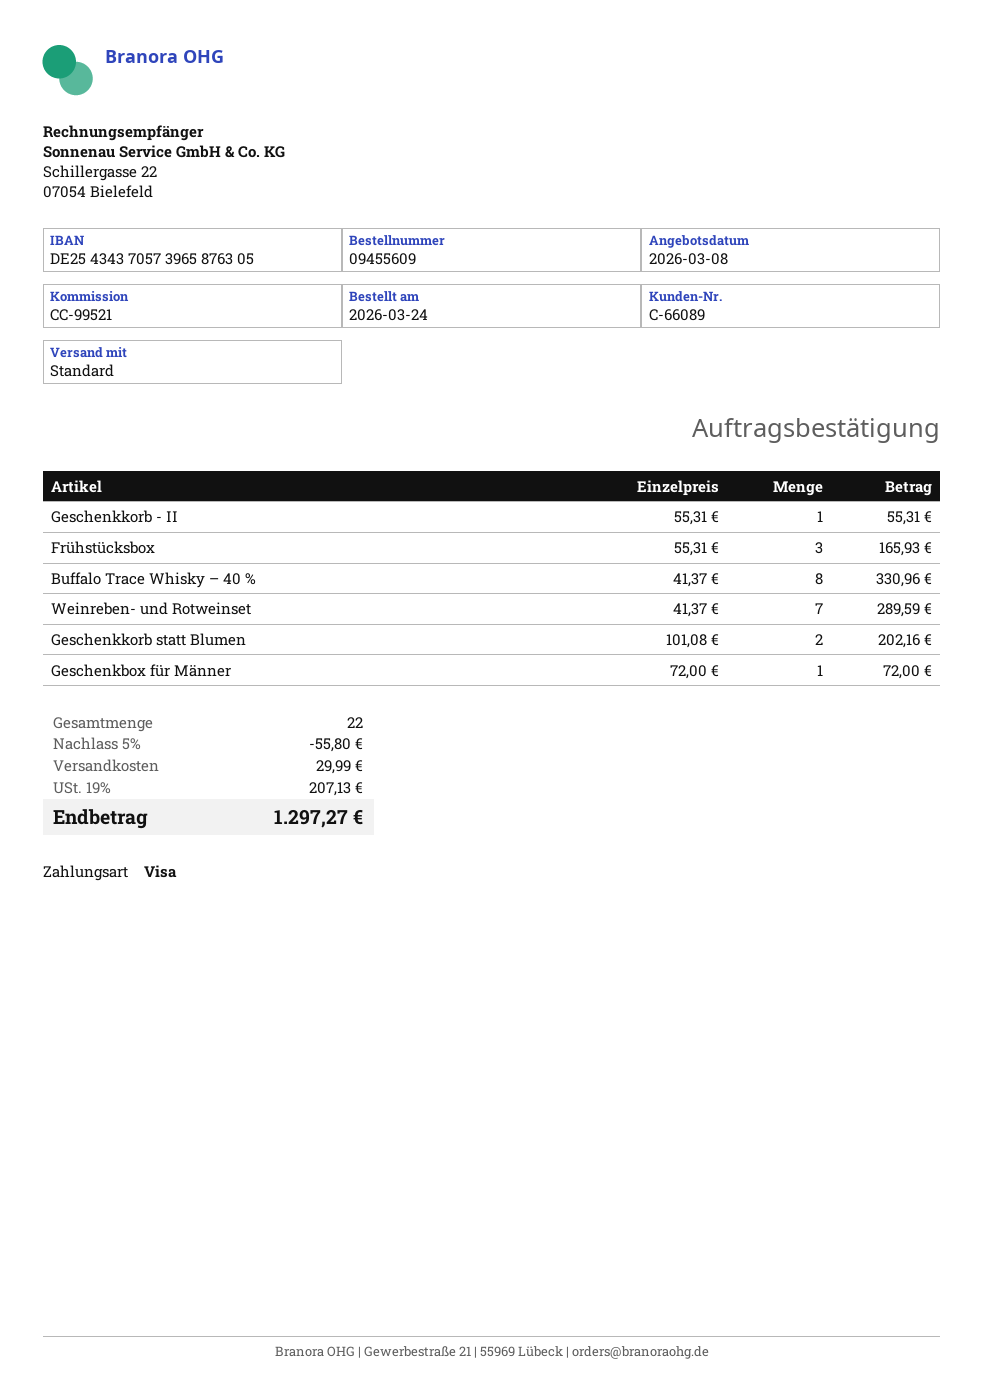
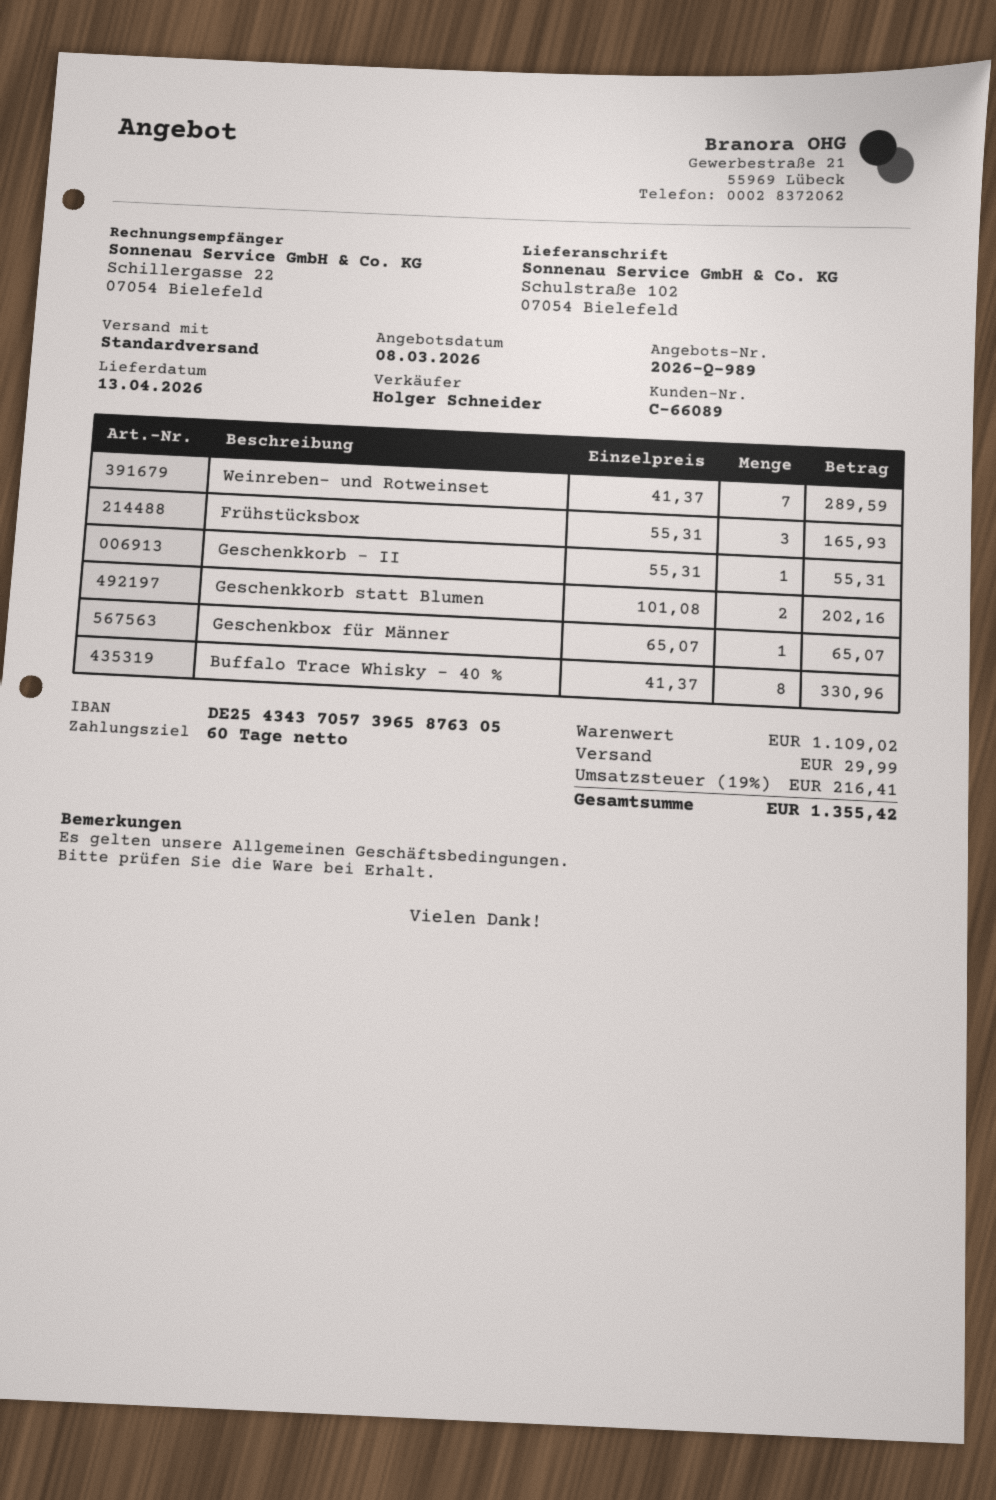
Geschenkbox für Männer: 1 x 72.00 = 72.00 -> 1 x 65.07 = 65.07
discount: 5% = 55.80 -> none
tax: 19% = 207.13 -> 19% = 216.41
total: 1297.27 -> 1355.42

